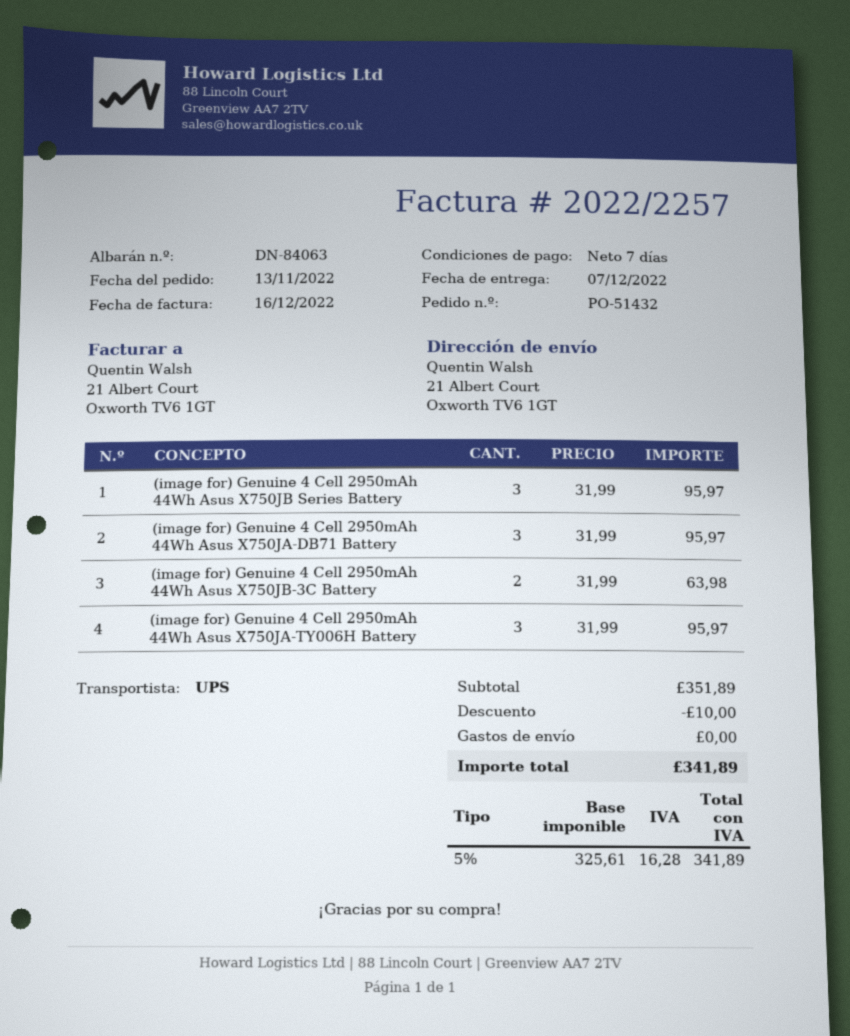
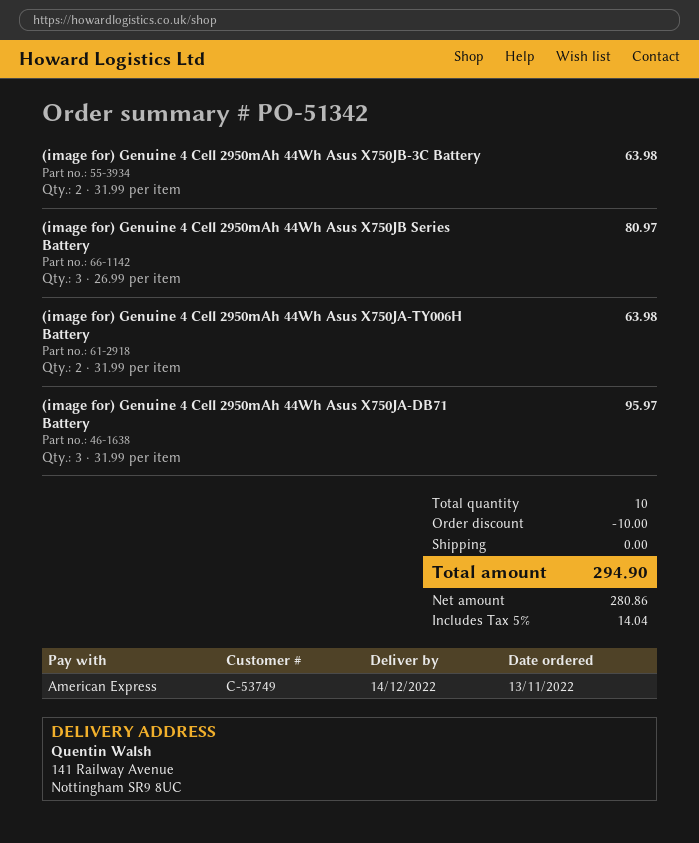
order number: PO-51432 -> PO-51342
delivery date: 2022-12-07 -> 2022-12-14
ship to: 21 Albert Court, Oxworth TV6 1GT -> 141 Railway Avenue, Nottingham SR9 8UC
(image for) Genuine 4 Cell 2950mAh 44Wh Asus X750JB Series Battery: 3 x 31.99 = 95.97 -> 3 x 26.99 = 80.97
(image for) Genuine 4 Cell 2950mAh 44Wh Asus X750JA-TY006H Battery: 3 x 31.99 = 95.97 -> 2 x 31.99 = 63.98
net: 325.61 -> 280.86
tax: 5% = 16.28 -> 5% = 14.04
total: 341.89 -> 294.90

